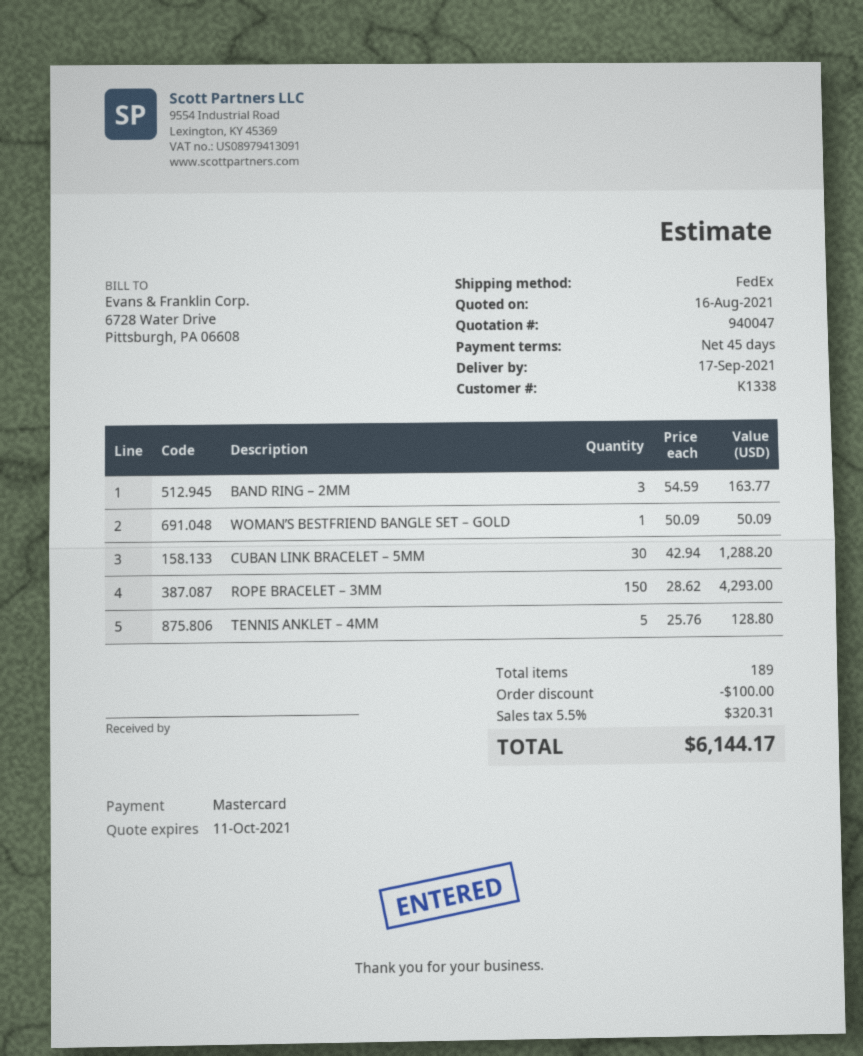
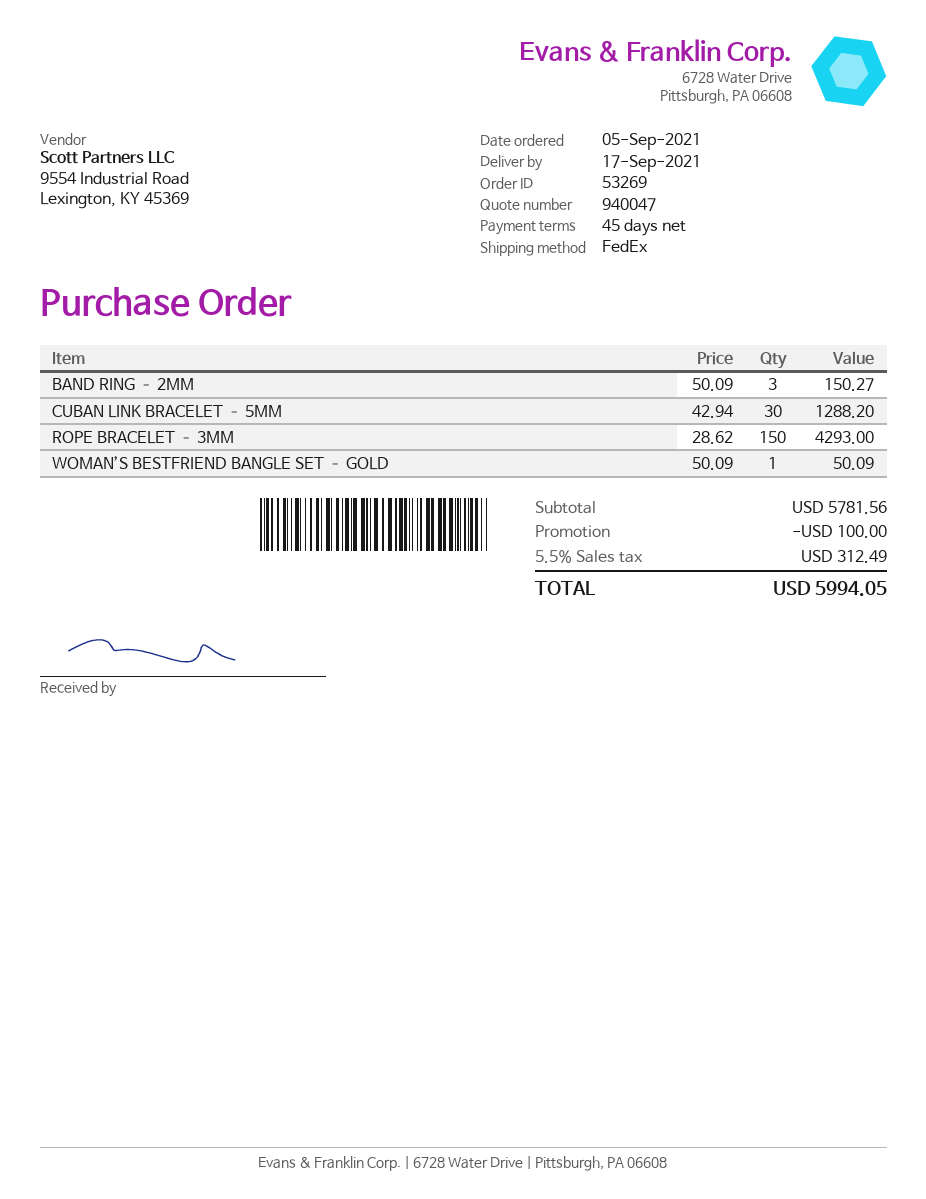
BAND RING – 2MM: 3 x 54.59 = 163.77 -> 3 x 50.09 = 150.27
TENNIS ANKLET – 4MM: 5 x 25.76 = 128.80 -> none
tax: 5.5% = 320.31 -> 5.5% = 312.49
total: 6144.17 -> 5994.05

